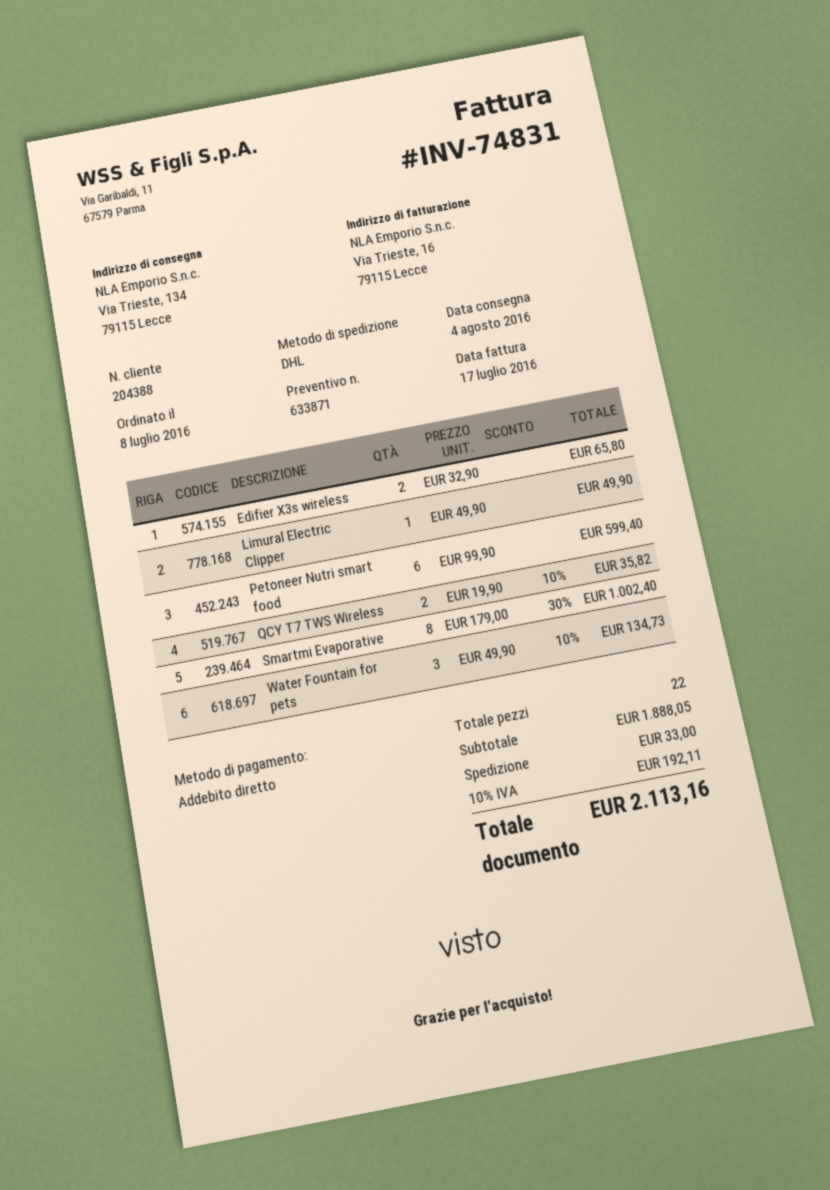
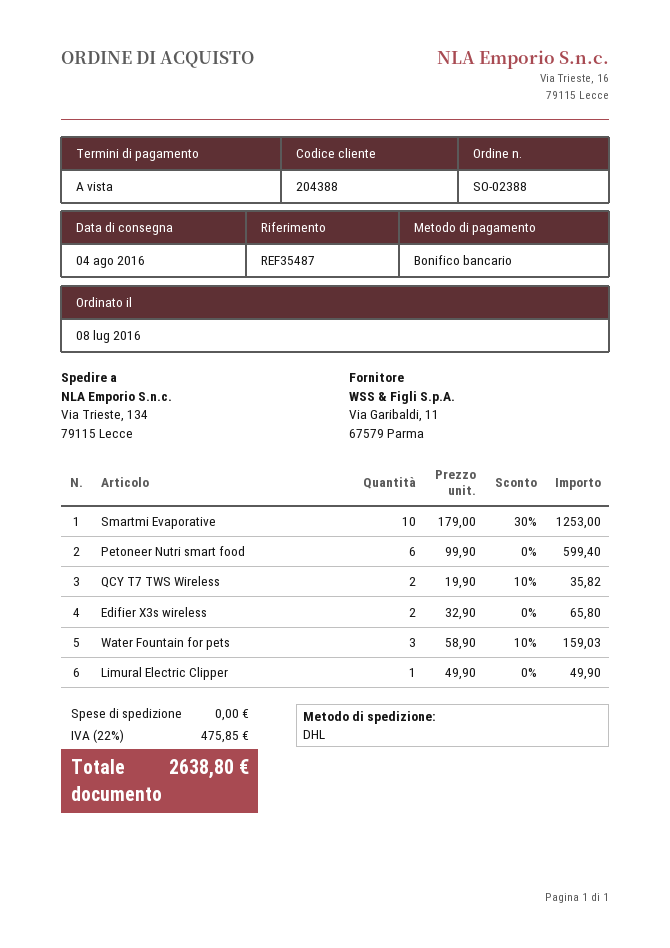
payment method: direct debit -> bank transfer
Smartmi Evaporative: 8 x 179.00 - 30% = 1002.40 -> 10 x 179.00 - 30% = 1253.00
Water Fountain for pets: 3 x 49.90 - 10% = 134.73 -> 3 x 58.90 - 10% = 159.03
shipping: 33.00 -> 0.00
tax: 10% = 192.11 -> 22% = 475.85
total: 2113.16 -> 2638.80

